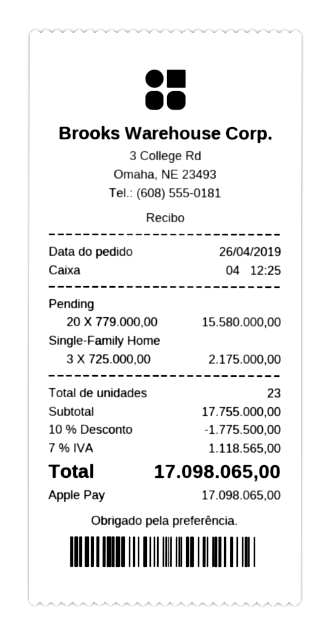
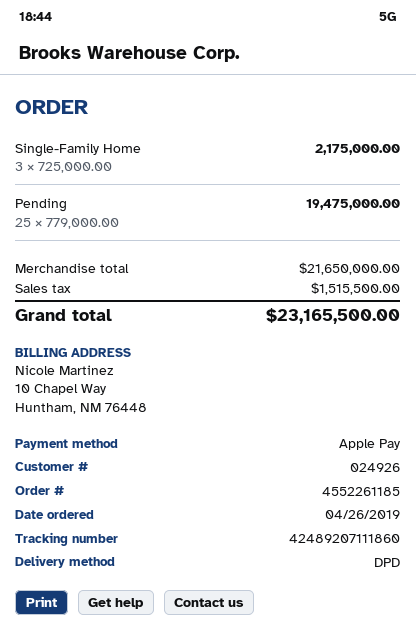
Pending: 20 x 779000.00 = 15580000.00 -> 25 x 779000.00 = 19475000.00
subtotal: 17755000.00 -> 21650000.00
discount: 10% = 1775500.00 -> none
tax: 1118565.00 -> 1515500.00
total: 17098065.00 -> 23165500.00

